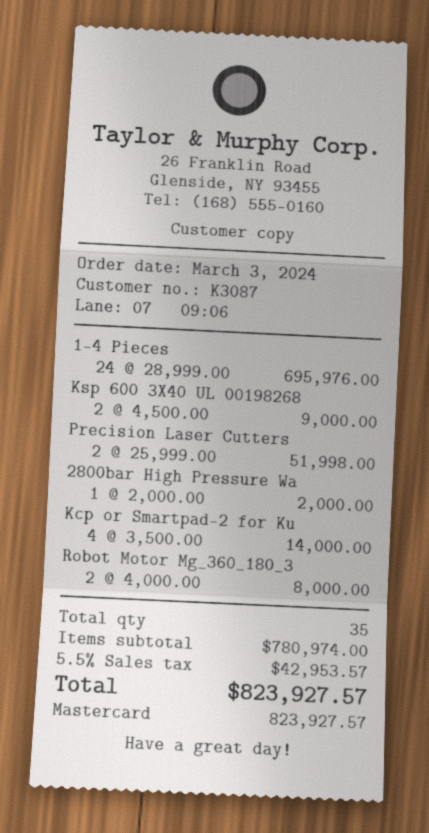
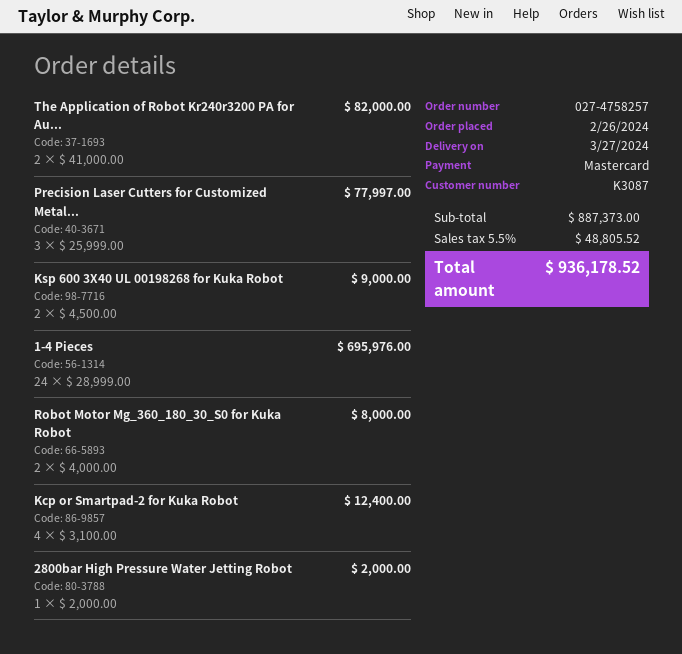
order date: 2024-03-03 -> 2024-02-26
Precision Laser Cutters: 2 x 25999.00 = 51998.00 -> 3 x 25999.00 = 77997.00
Kcp or Smartpad-2 for Ku: 4 x 3500.00 = 14000.00 -> 4 x 3100.00 = 12400.00
The Application of Robot Kr240r3200 PA for Au...: none -> 2 x 41000.00 = 82000.00
subtotal: 780974.00 -> 887373.00
tax: 5.5% = 42953.57 -> 5.5% = 48805.52
total: 823927.57 -> 936178.52

